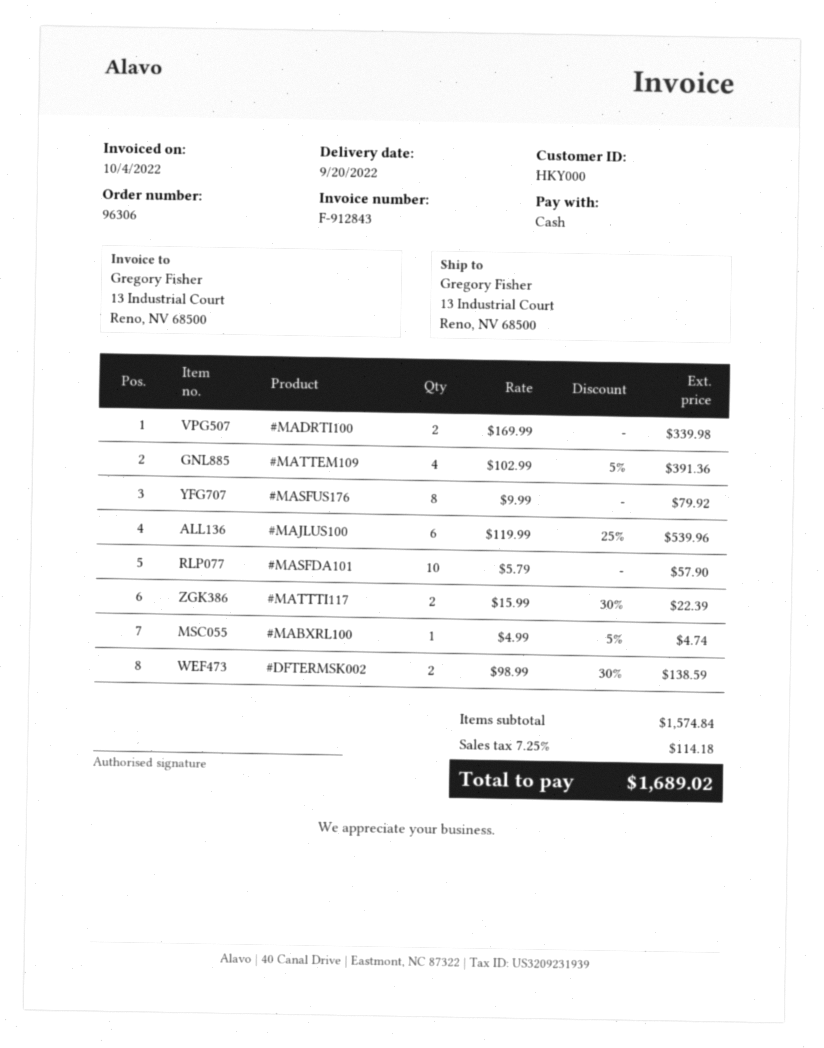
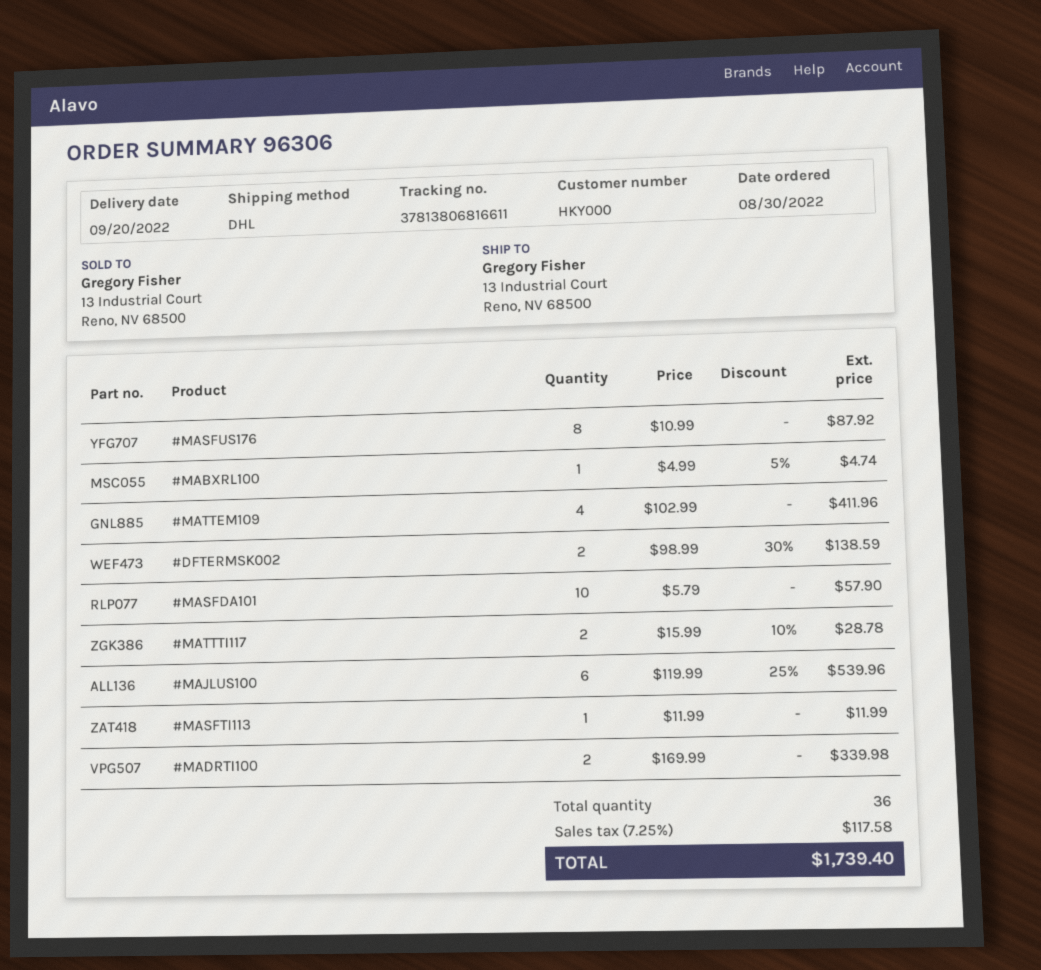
#MATTEM109: 4 x 102.99 - 5% = 391.36 -> 4 x 102.99 = 411.96
#MASFUS176: 8 x 9.99 = 79.92 -> 8 x 10.99 = 87.92
#MATTTI117: 2 x 15.99 - 30% = 22.39 -> 2 x 15.99 - 10% = 28.78
#MASFTI113: none -> 1 x 11.99 = 11.99
tax: 7.25% = 114.18 -> 7.25% = 117.58
total: 1689.02 -> 1739.40

